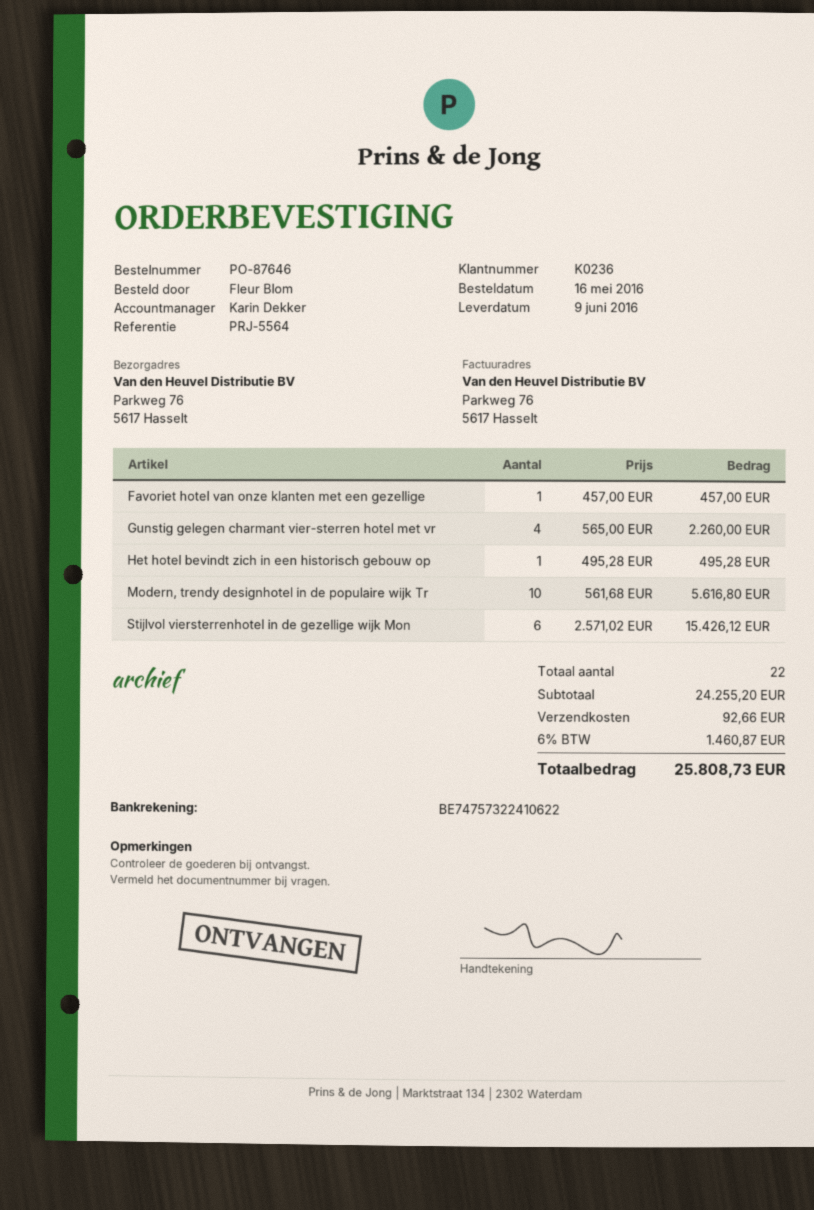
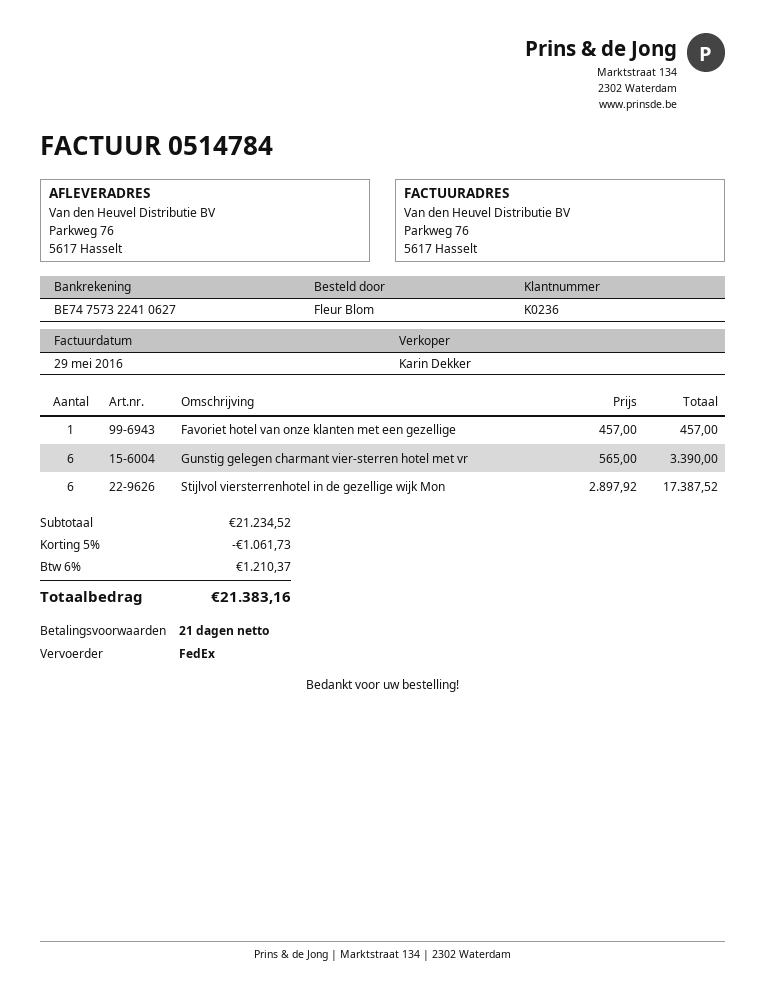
bank account: BE74757322410622 -> BE74757322410627
Gunstig gelegen charmant vier-sterren hotel met vr: 4 x 565.00 = 2260.00 -> 6 x 565.00 = 3390.00
Het hotel bevindt zich in een historisch gebouw op: 1 x 495.28 = 495.28 -> none
Modern, trendy designhotel in de populaire wijk Tr: 10 x 561.68 = 5616.80 -> none
Stijlvol viersterrenhotel in de gezellige wijk Mon: 6 x 2571.02 = 15426.12 -> 6 x 2897.92 = 17387.52
subtotal: 24255.20 -> 21234.52
discount: none -> 5% = 1061.73
shipping: 92.66 -> none
tax: 6% = 1460.87 -> 6% = 1210.37
total: 25808.73 -> 21383.16

